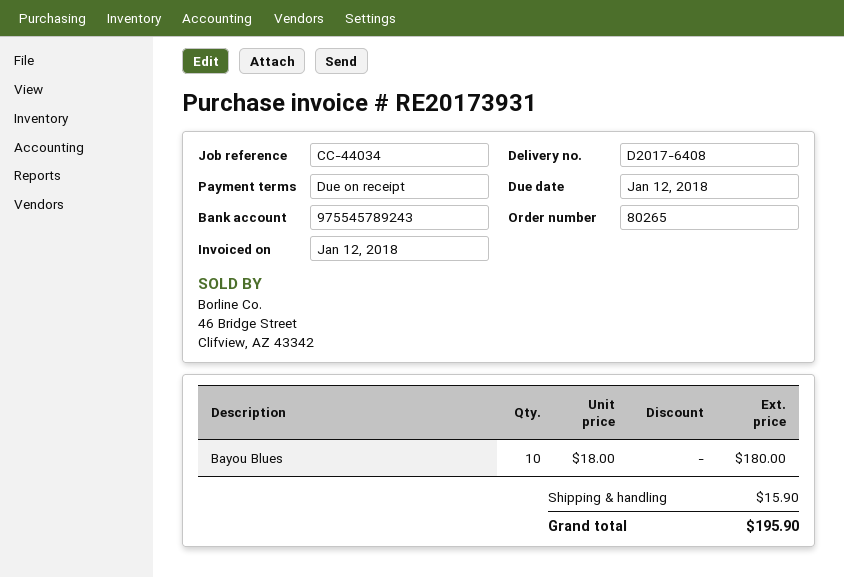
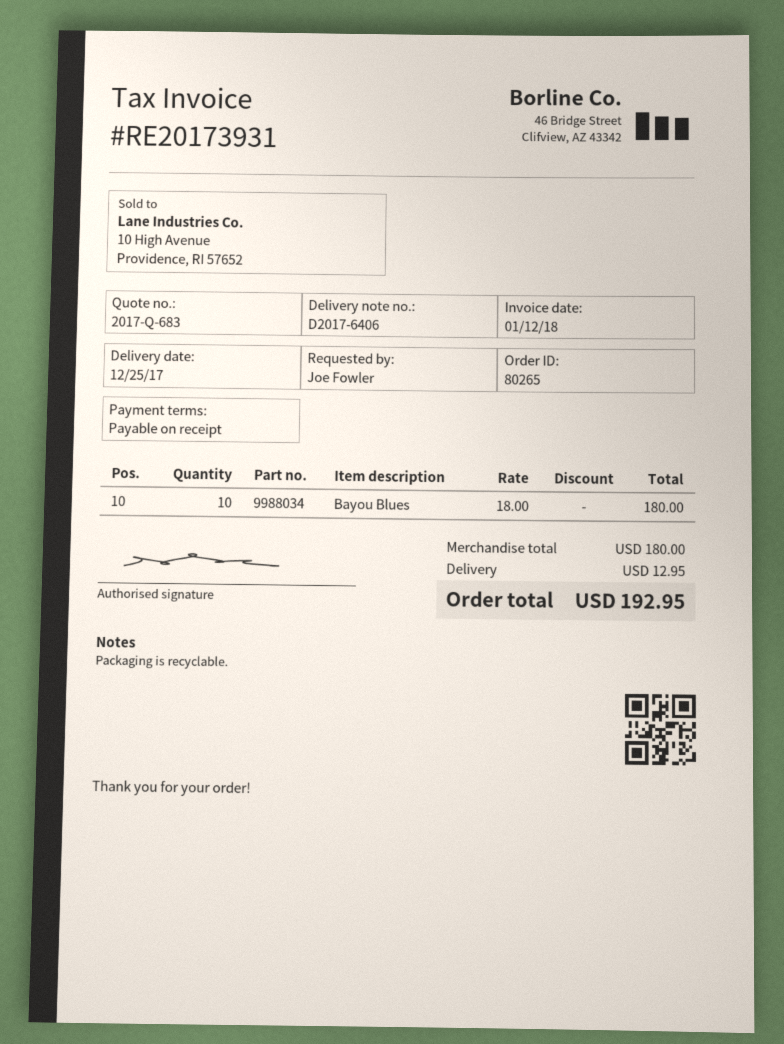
delivery note number: D2017-6408 -> D2017-6406
shipping: 15.90 -> 12.95
total: 195.90 -> 192.95

